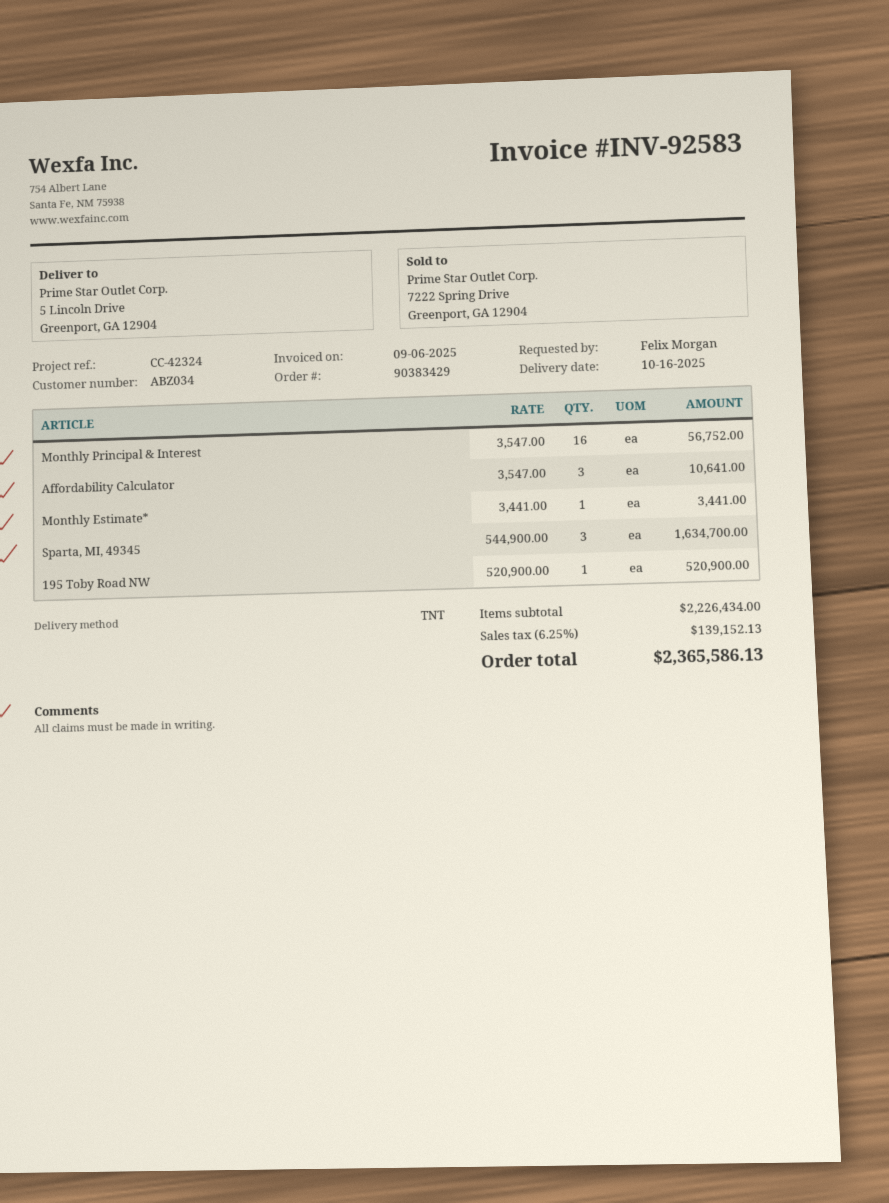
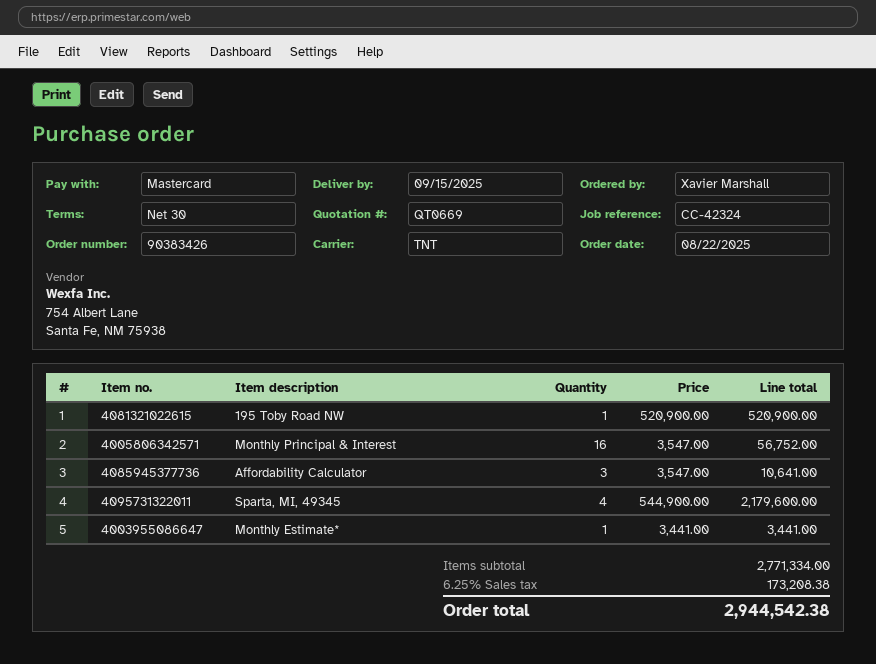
order number: 90383429 -> 90383426
delivery date: 2025-10-16 -> 2025-09-15
ordered by: Felix Morgan -> Xavier Marshall
Sparta, MI, 49345: 3 x 544900.00 = 1634700.00 -> 4 x 544900.00 = 2179600.00
subtotal: 2226434.00 -> 2771334.00
tax: 6.25% = 139152.13 -> 6.25% = 173208.38
total: 2365586.13 -> 2944542.38

